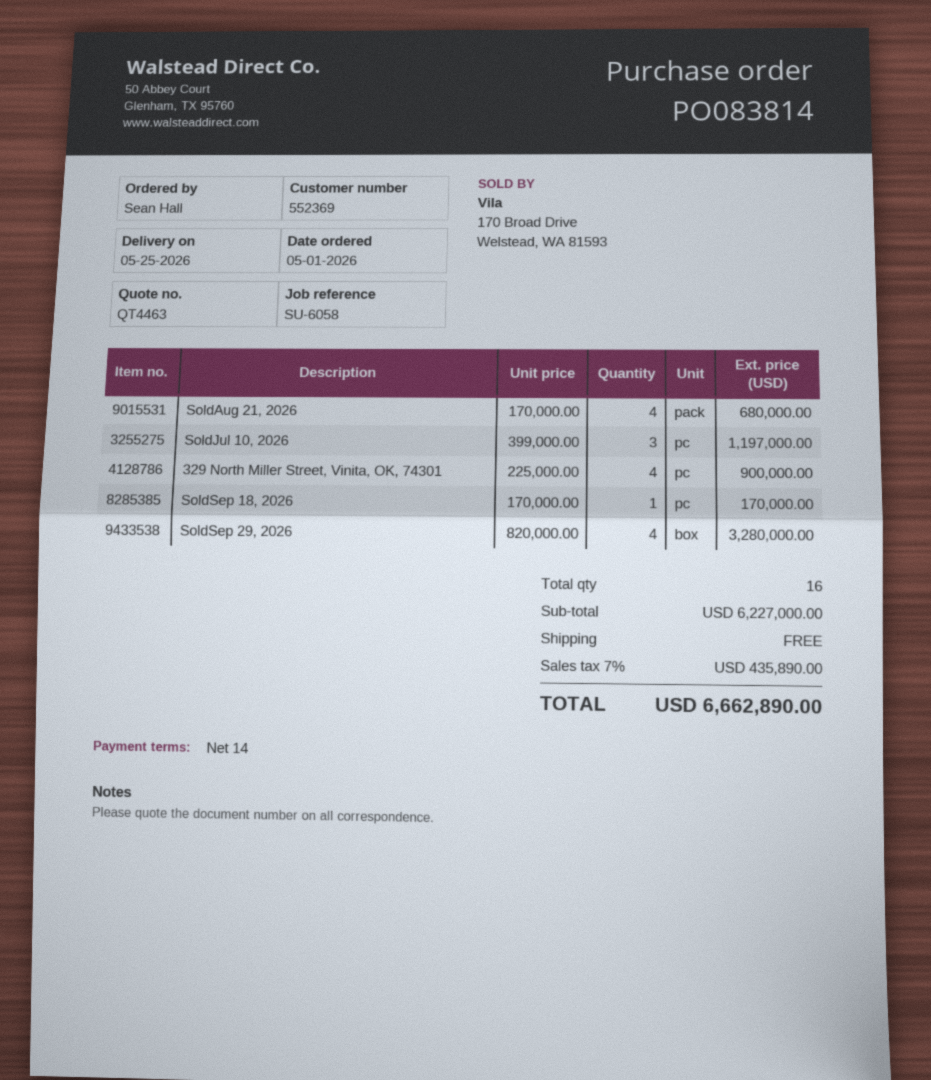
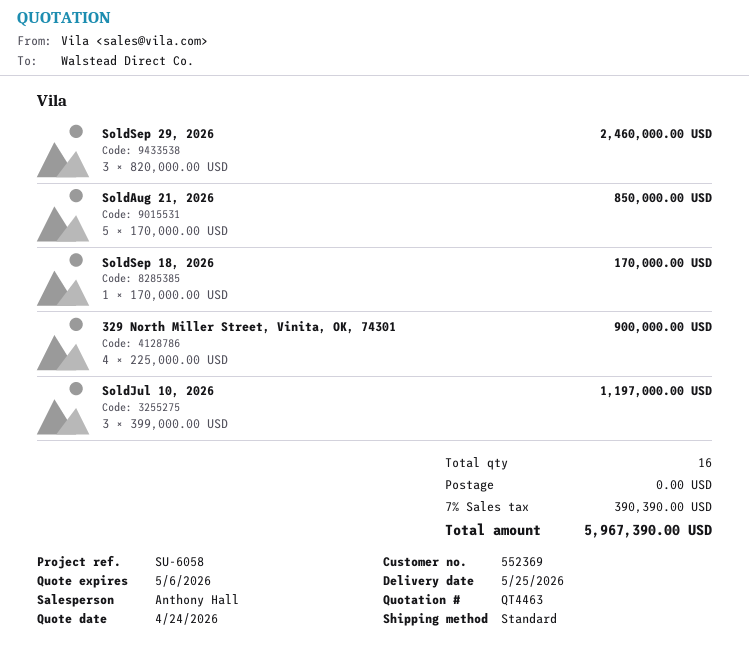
SoldAug 21, 2026: 4 x 170000.00 = 680000.00 -> 5 x 170000.00 = 850000.00
SoldSep 29, 2026: 4 x 820000.00 = 3280000.00 -> 3 x 820000.00 = 2460000.00
tax: 7% = 435890.00 -> 7% = 390390.00
total: 6662890.00 -> 5967390.00

